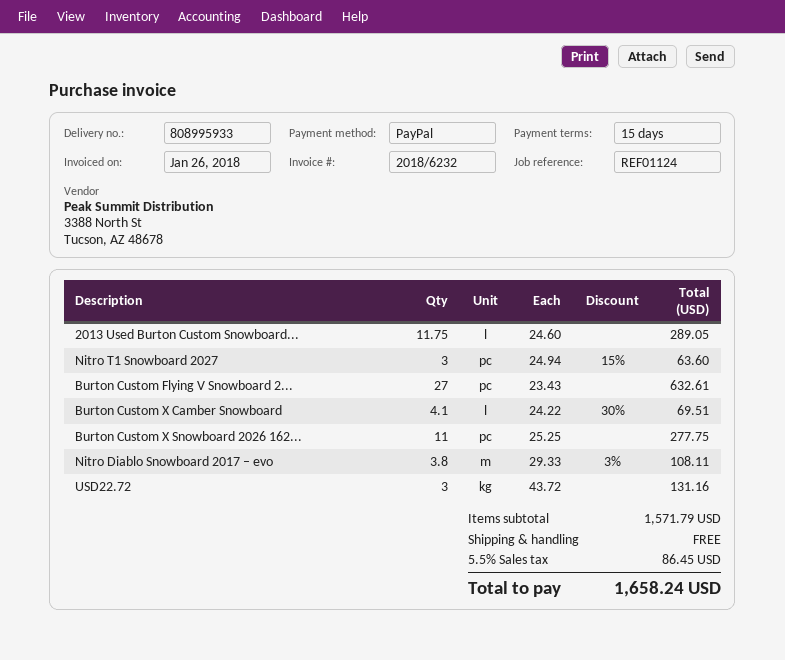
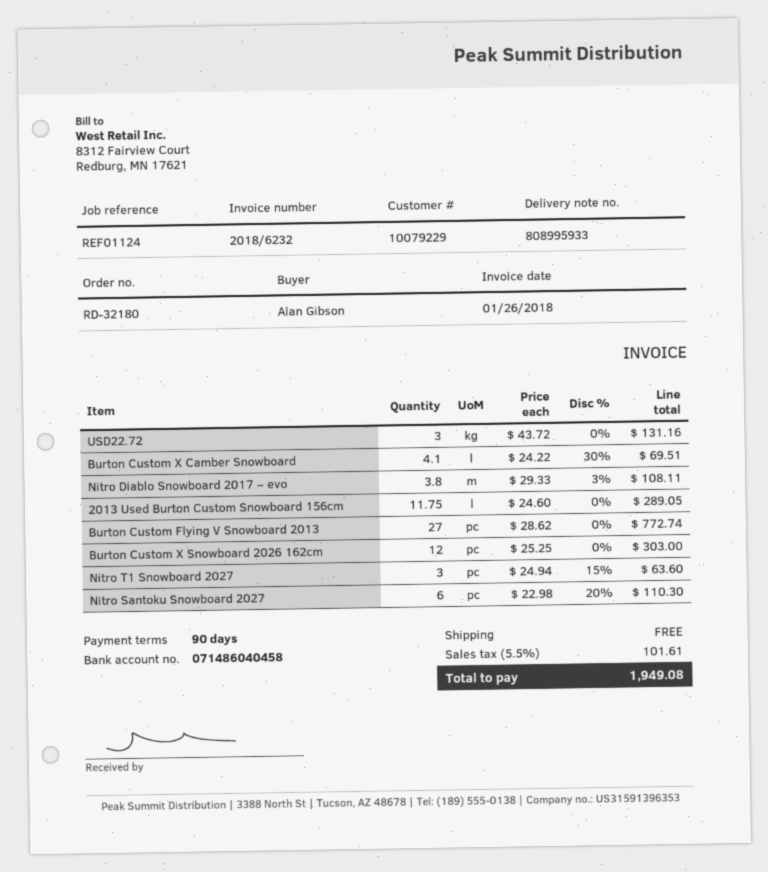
payment terms: 15 days -> 90 days
Burton Custom Flying V Snowboard 2...: 27 x 23.43 = 632.61 -> 27 x 28.62 = 772.74
Burton Custom X Snowboard 2026 162...: 11 x 25.25 = 277.75 -> 12 x 25.25 = 303.00
Nitro Santoku Snowboard 2027: none -> 6 x 22.98 - 20% = 110.30
tax: 5.5% = 86.45 -> 5.5% = 101.61
total: 1658.24 -> 1949.08

